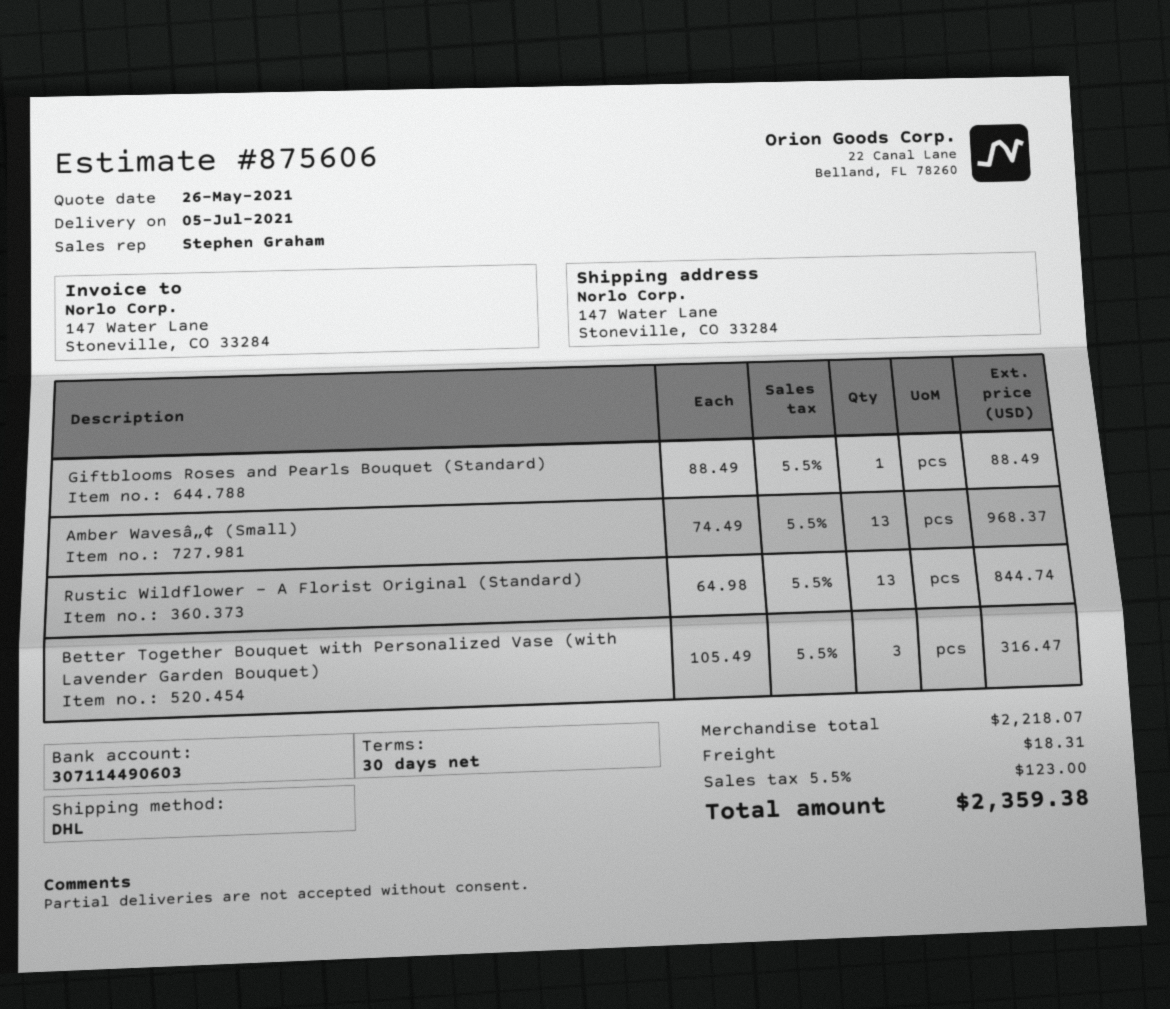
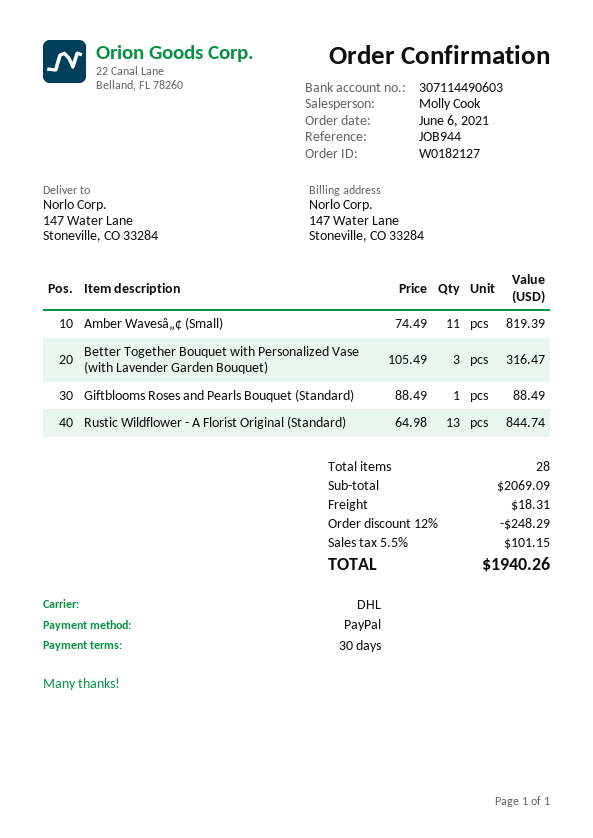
sales rep: Stephen Graham -> Molly Cook
Amber Wavesâ„¢ (Small): 13 x 74.49 = 968.37 -> 11 x 74.49 = 819.39
subtotal: 2218.07 -> 2069.09
discount: none -> 12% = 248.29
tax: 5.5% = 123.00 -> 5.5% = 101.15
total: 2359.38 -> 1940.26

